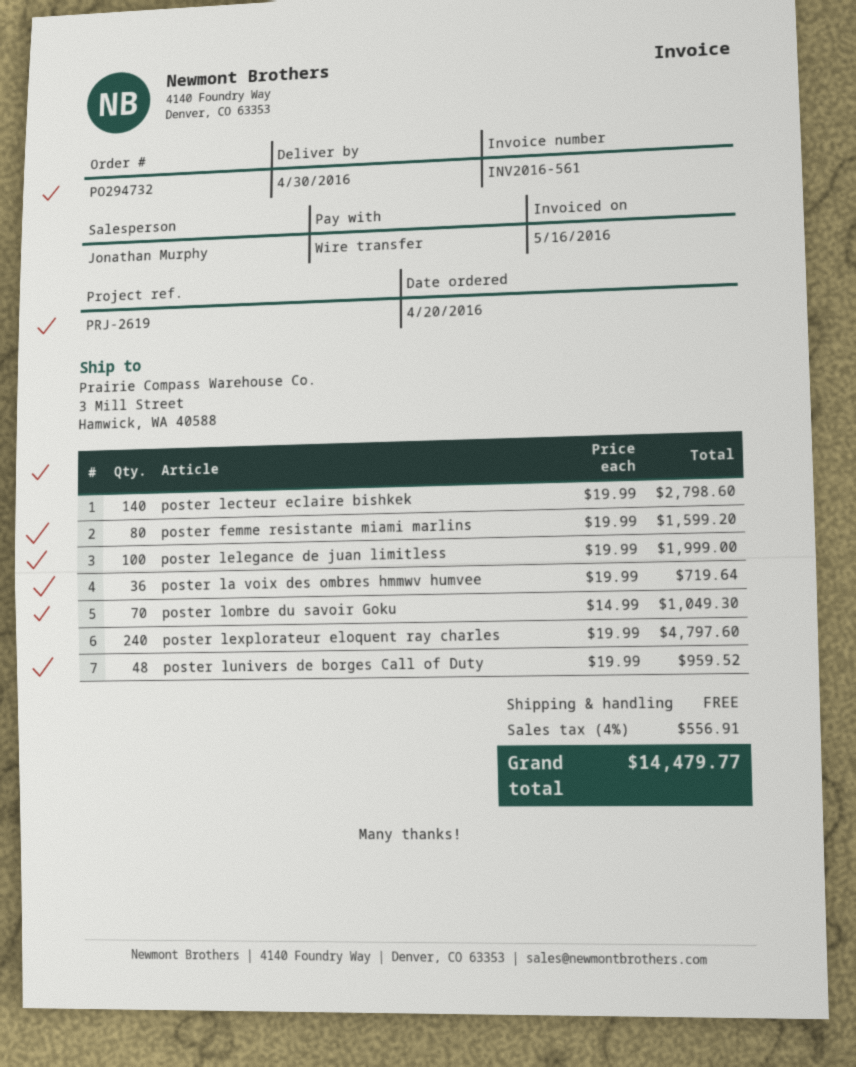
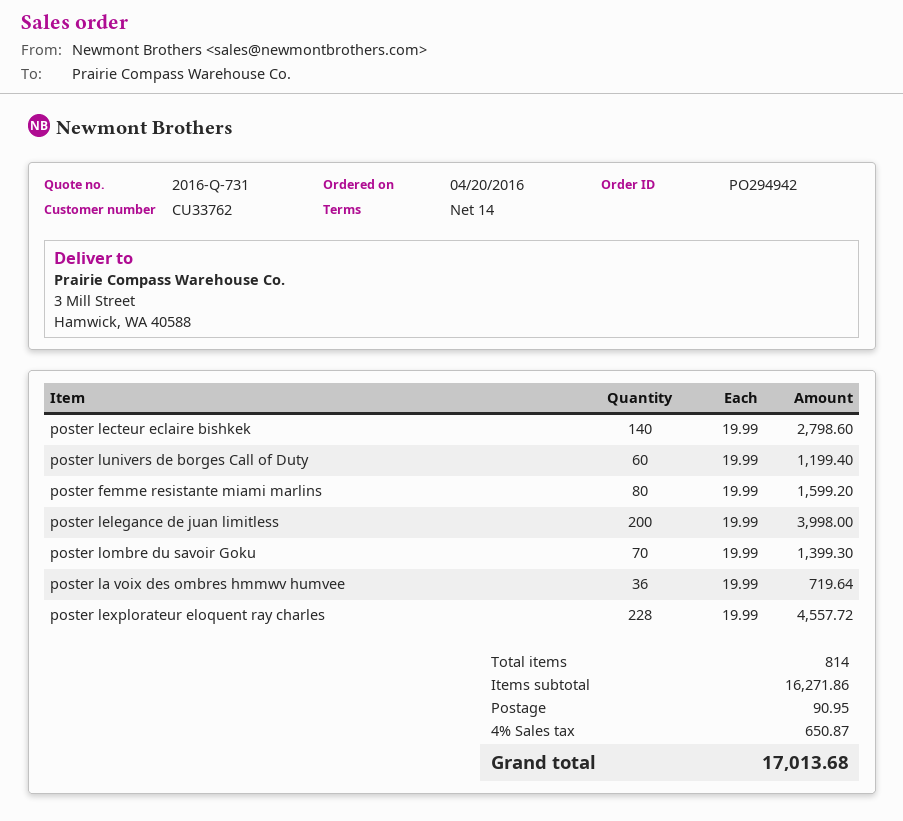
order number: PO294732 -> PO294942
poster lelegance de juan limitless: 100 x 19.99 = 1999.00 -> 200 x 19.99 = 3998.00
poster lombre du savoir Goku: 70 x 14.99 = 1049.30 -> 70 x 19.99 = 1399.30
poster lexplorateur eloquent ray charles: 240 x 19.99 = 4797.60 -> 228 x 19.99 = 4557.72
poster lunivers de borges Call of Duty: 48 x 19.99 = 959.52 -> 60 x 19.99 = 1199.40
shipping: 0.00 -> 90.95
tax: 4% = 556.91 -> 4% = 650.87
total: 14479.77 -> 17013.68

